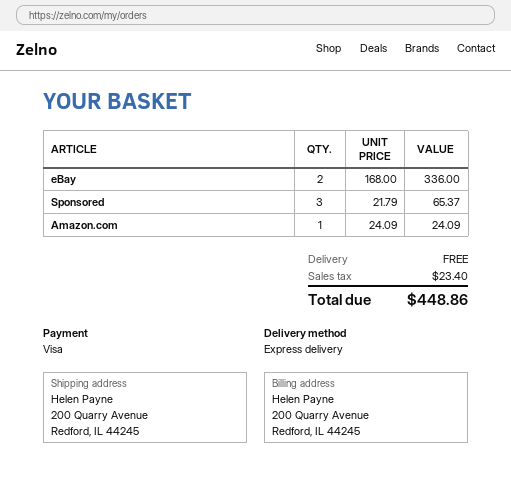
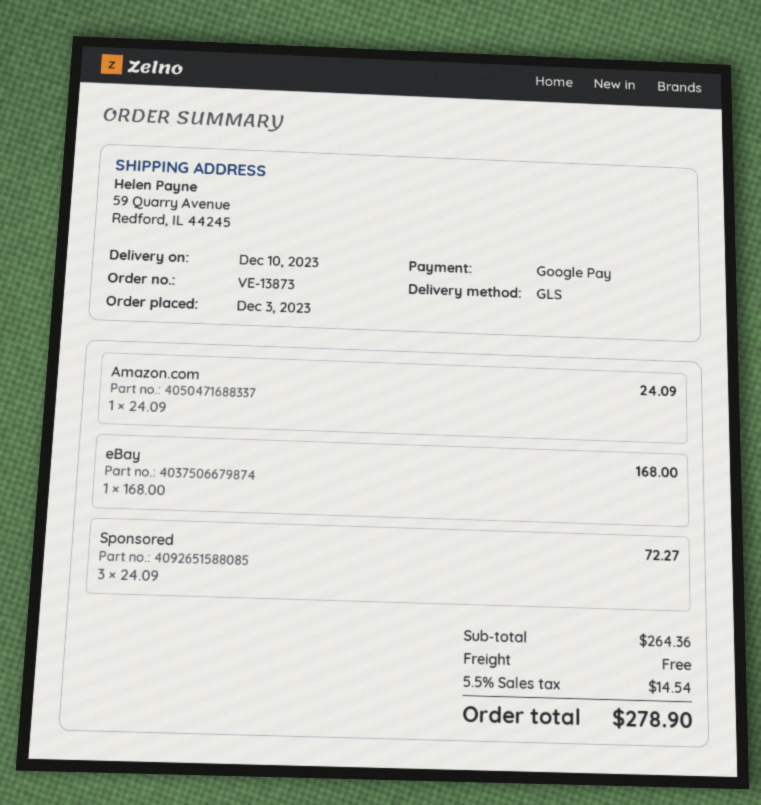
payment method: Visa -> Google Pay
shipping method: express -> GLS
ship to: 200 Quarry Avenue, Redford, IL 44245 -> 59 Quarry Avenue, Redford, IL 44245
eBay: 2 x 168.00 = 336.00 -> 1 x 168.00 = 168.00
Sponsored: 3 x 21.79 = 65.37 -> 3 x 24.09 = 72.27
tax: 23.40 -> 14.54
total: 448.86 -> 278.90

